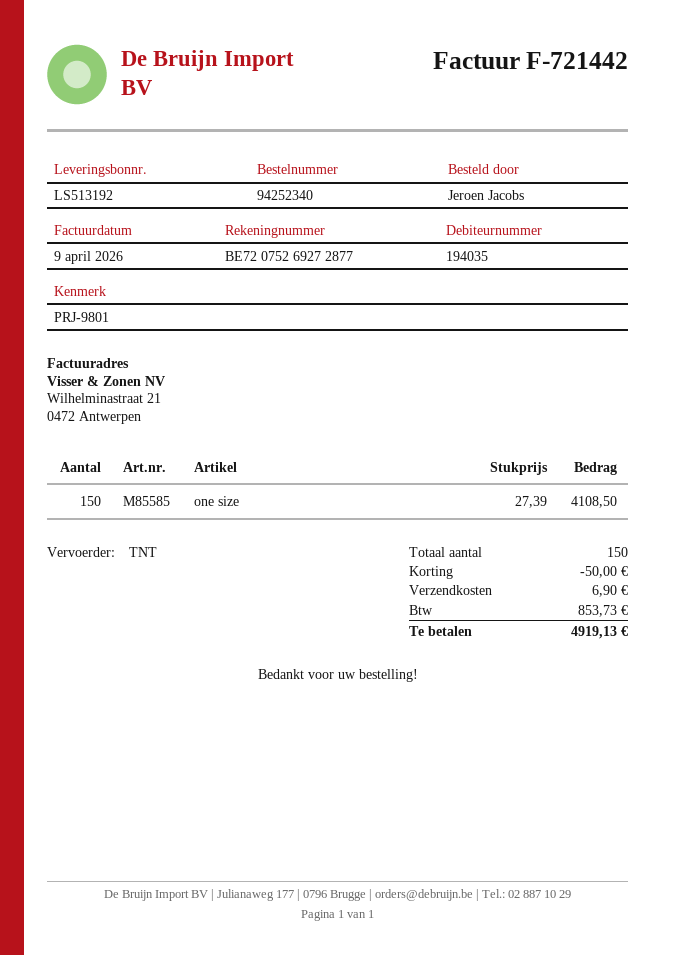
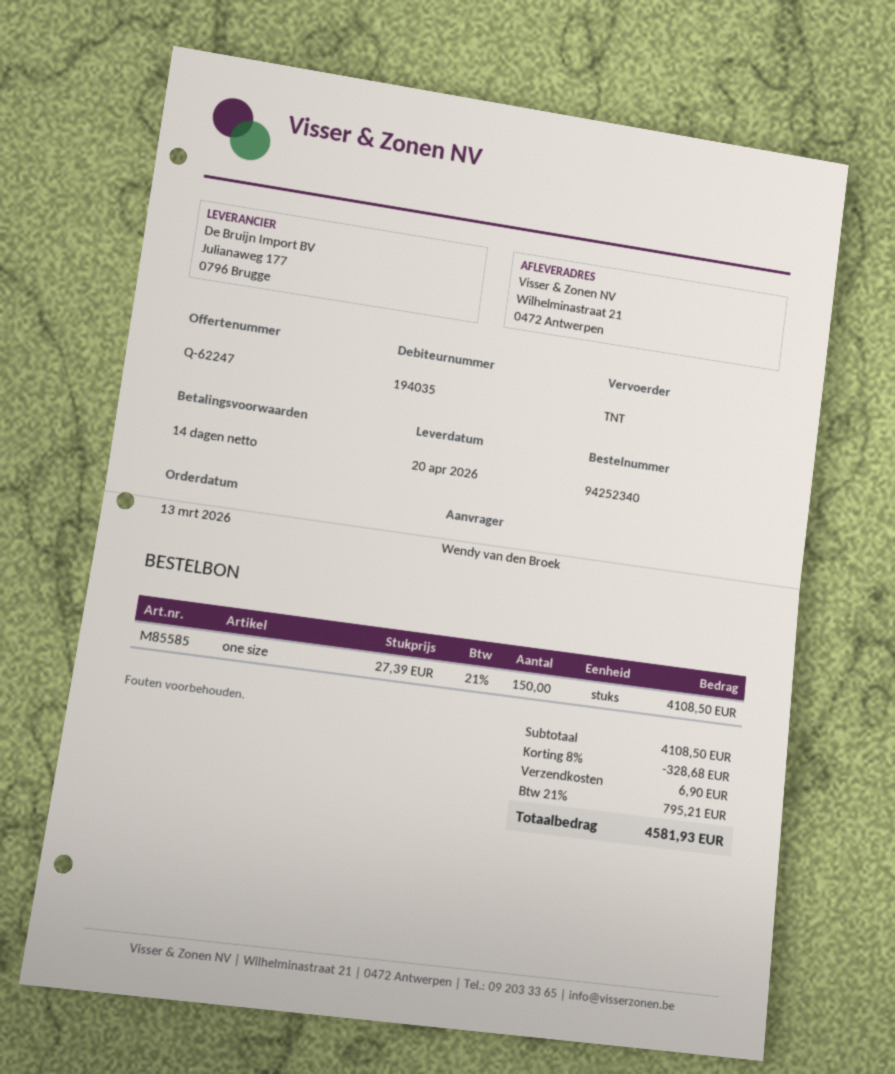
ordered by: Jeroen Jacobs -> Wendy van den Broek
discount: 50.00 -> 328.68
tax: 853.73 -> 795.21
total: 4919.13 -> 4581.93

